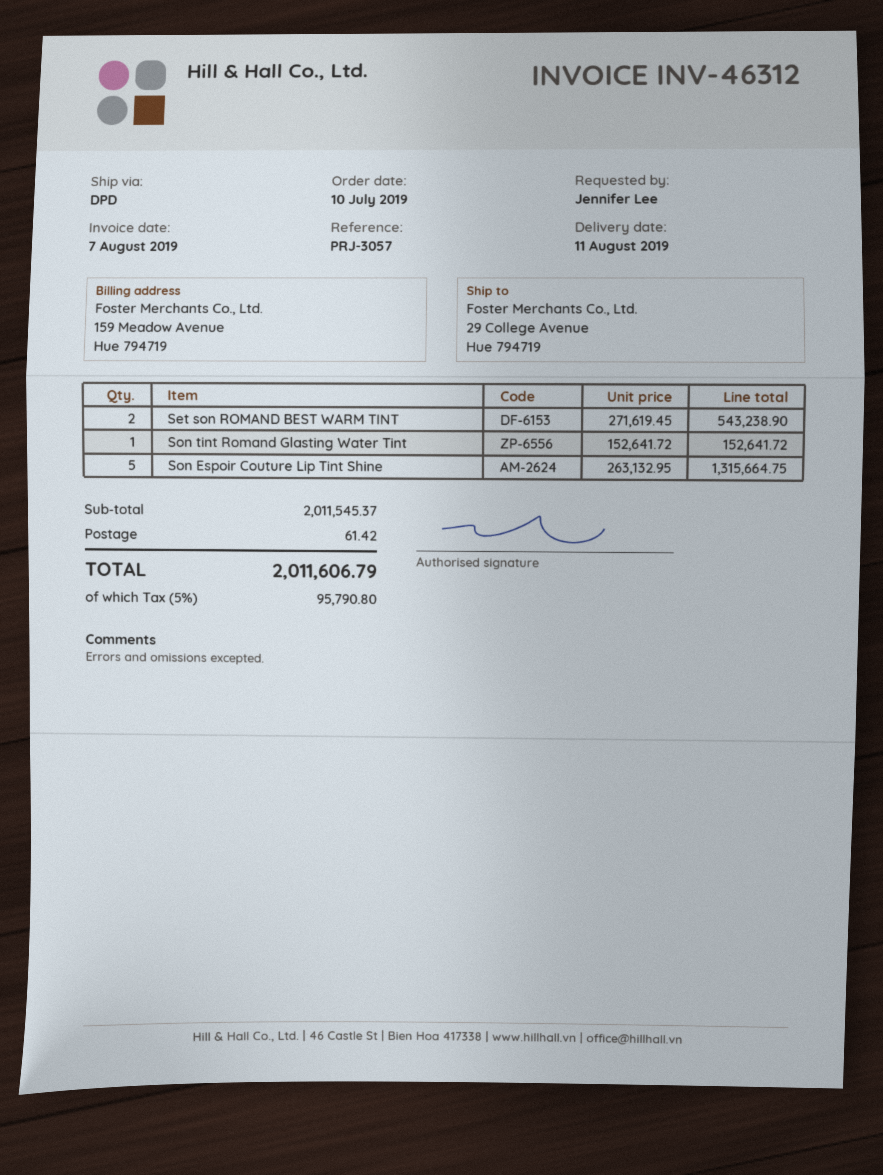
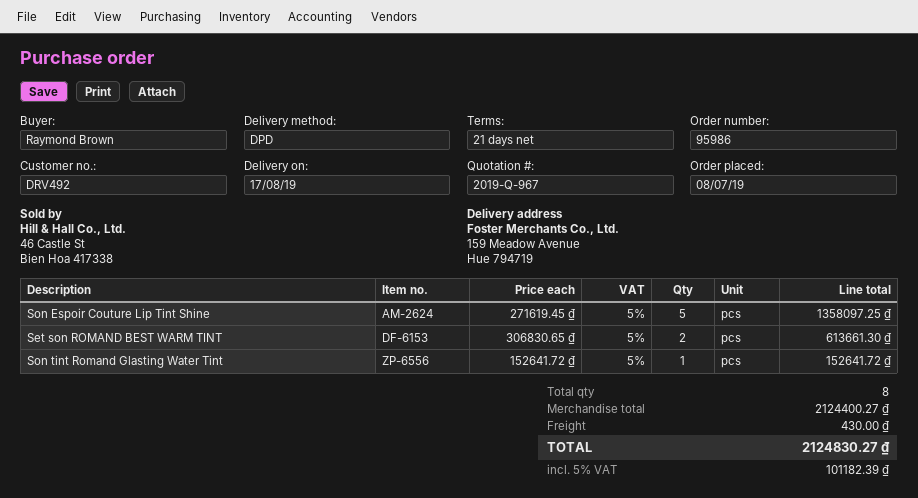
order date: 2019-07-10 -> 2019-07-08
delivery date: 2019-08-11 -> 2019-08-17
ordered by: Jennifer Lee -> Raymond Brown
ship to: 29 College Avenue, Hue 794719 -> 159 Meadow Avenue, Hue 794719
Set son ROMAND BEST WARM TINT: 2 x 271619.45 = 543238.90 -> 2 x 306830.65 = 613661.30
Son Espoir Couture Lip Tint Shine: 5 x 263132.95 = 1315664.75 -> 5 x 271619.45 = 1358097.25
subtotal: 2011545.37 -> 2124400.27
shipping: 61.42 -> 430.00
tax: 5% = 95790.80 -> 5% = 101182.39
total: 2011606.79 -> 2124830.27

